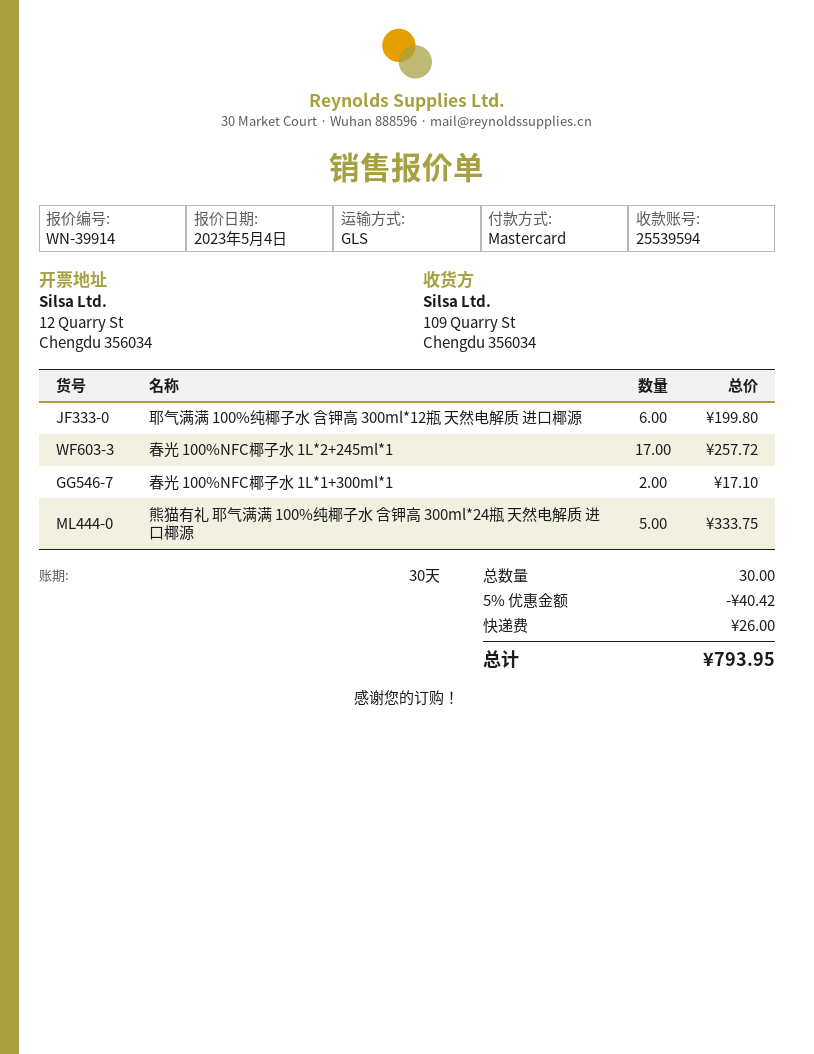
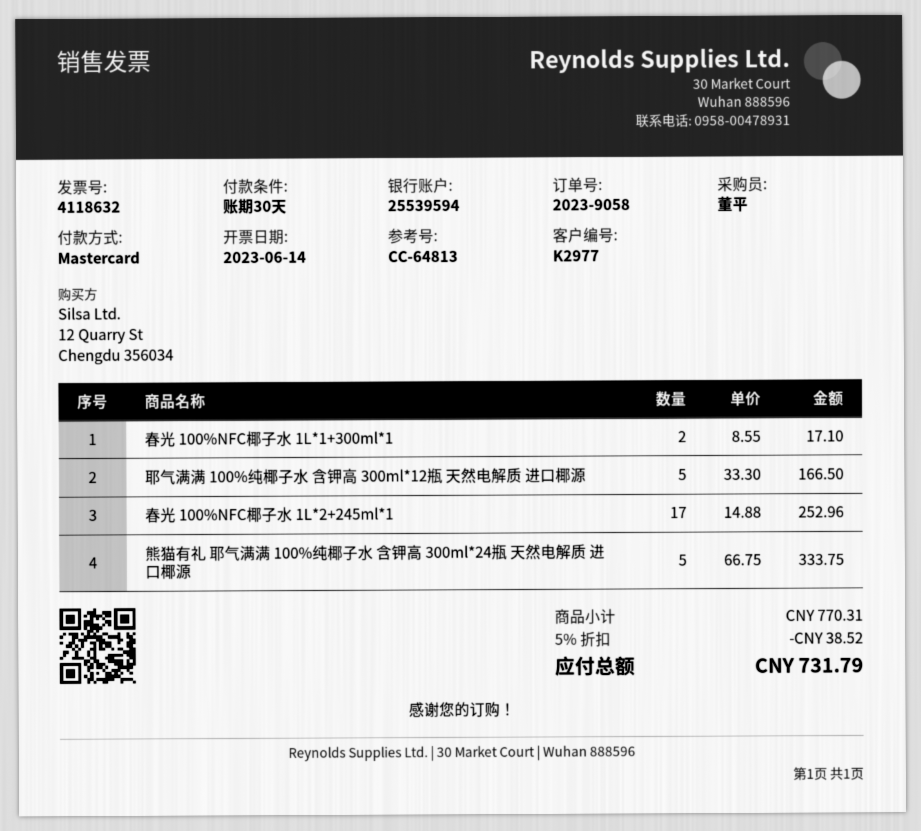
耶气满满 100%纯椰子水 含钾高 300ml*12瓶 天然电解质 进口椰源: 6 for 199.80 -> 5 for 166.50
春光 100%NFC椰子水 1L*2+245ml*1: 17 for 257.72 -> 17 for 252.96
discount: 5% = 40.42 -> 5% = 38.52
shipping: 26.00 -> none
total: 793.95 -> 731.79

